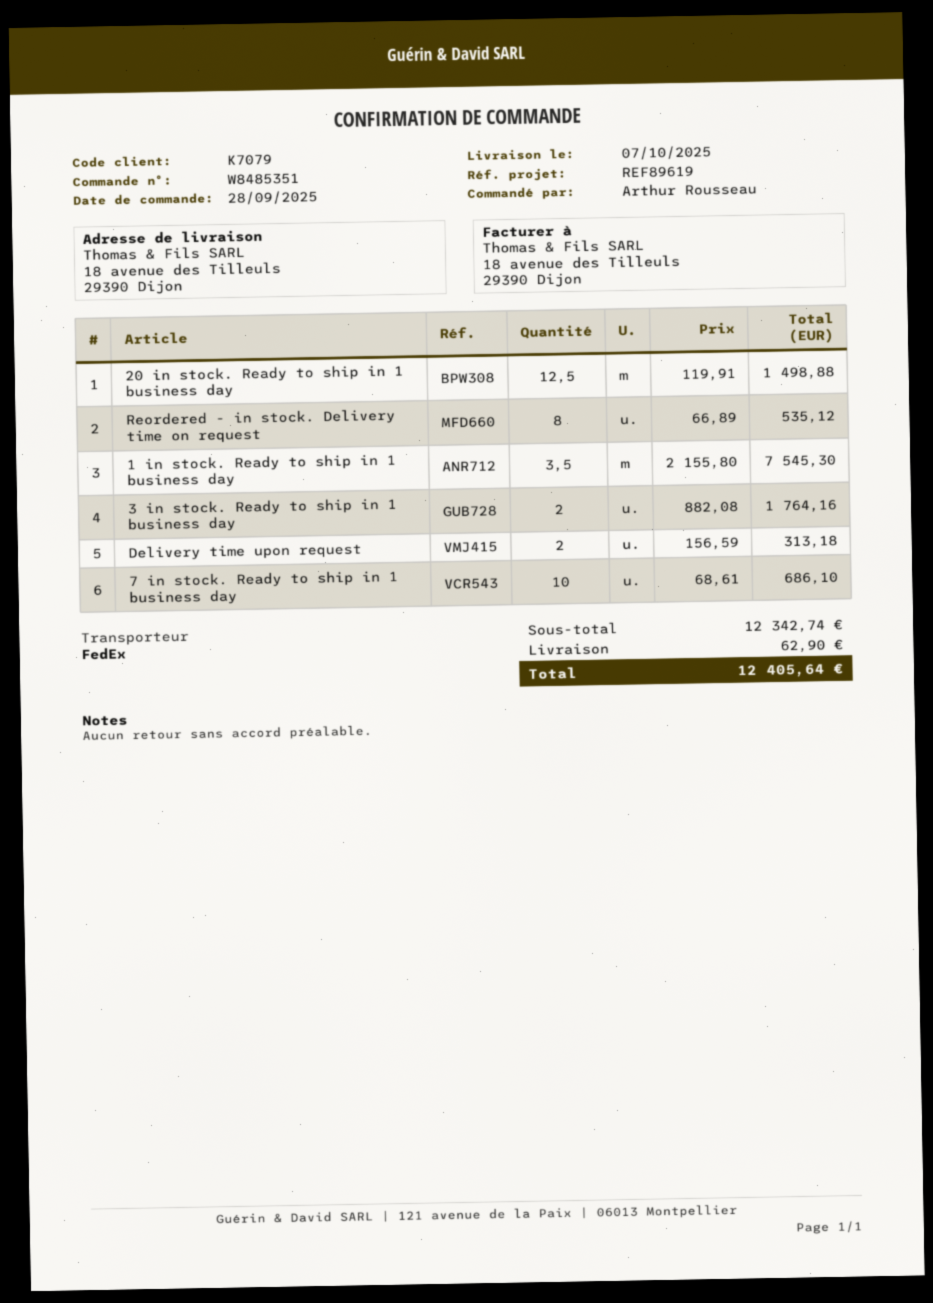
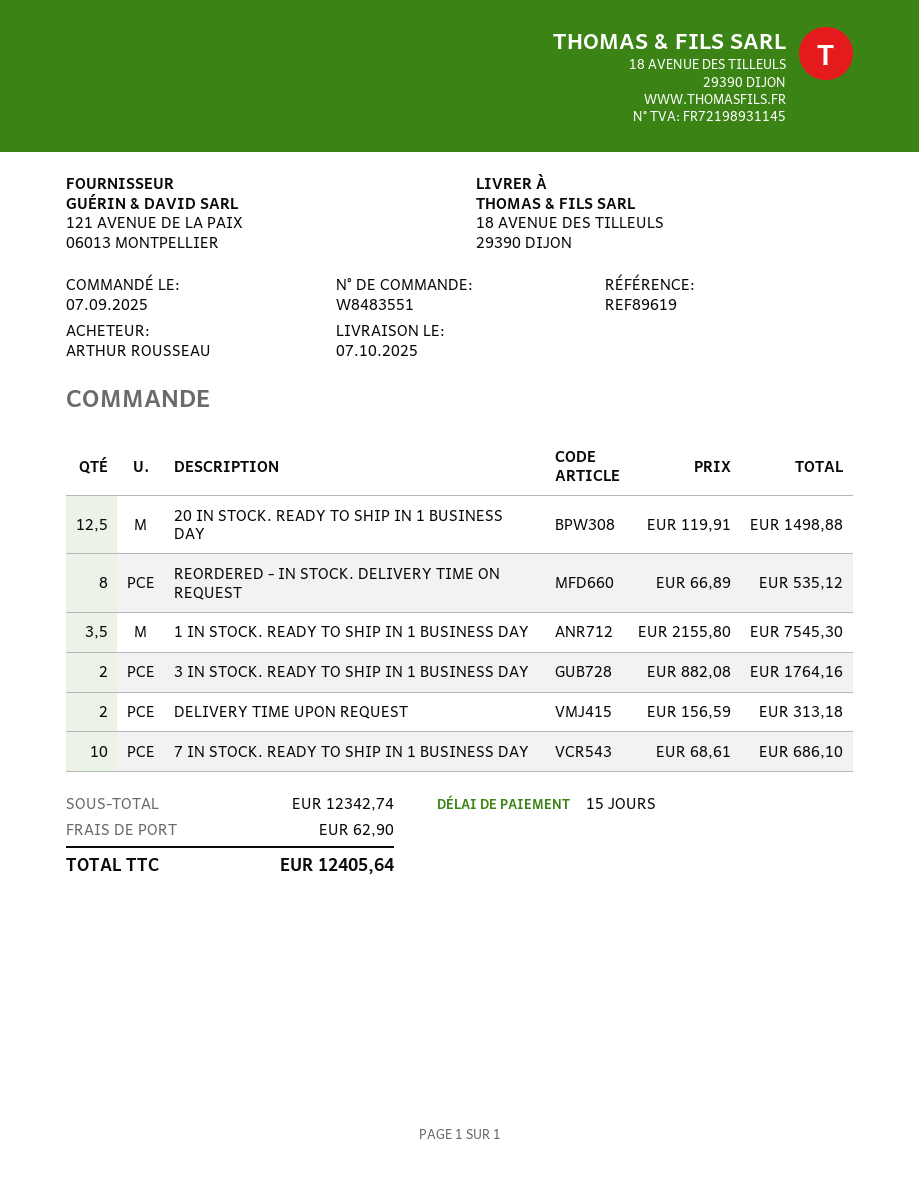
order number: W8485351 -> W8483551
order date: 2025-09-28 -> 2025-09-07

